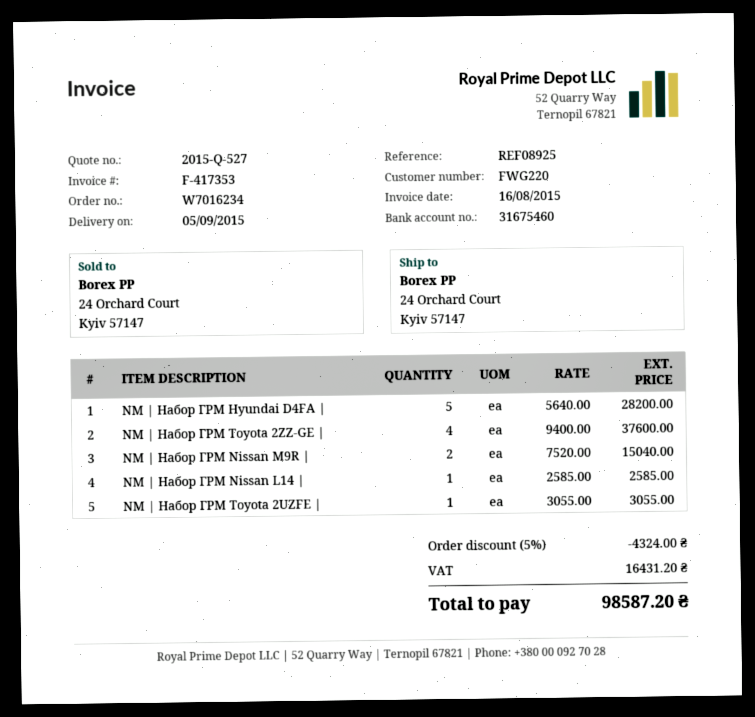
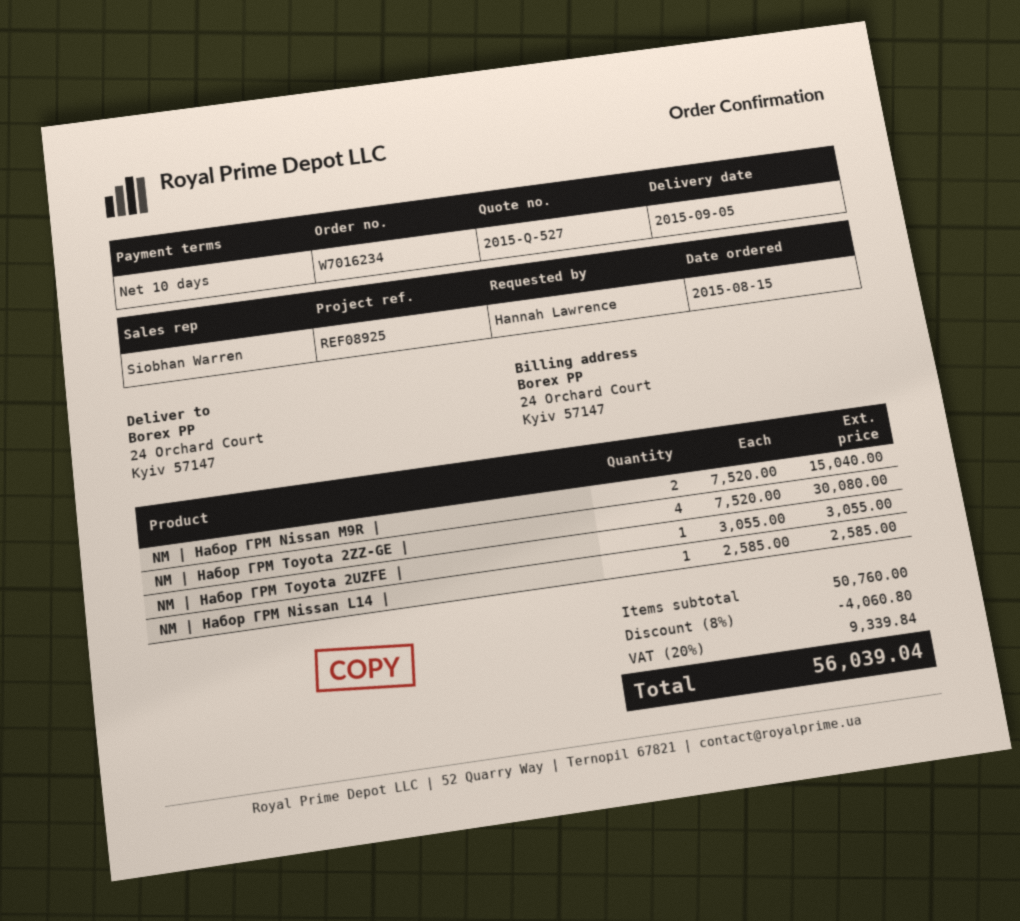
NM | Набор ГРМ Hyundai D4FA |: 5 x 5640.00 = 28200.00 -> none
NM | Набор ГРМ Toyota 2ZZ-GE |: 4 x 9400.00 = 37600.00 -> 4 x 7520.00 = 30080.00
discount: 5% = 4324.00 -> 8% = 4060.80
tax: 16431.20 -> 9339.84
total: 98587.20 -> 56039.04

